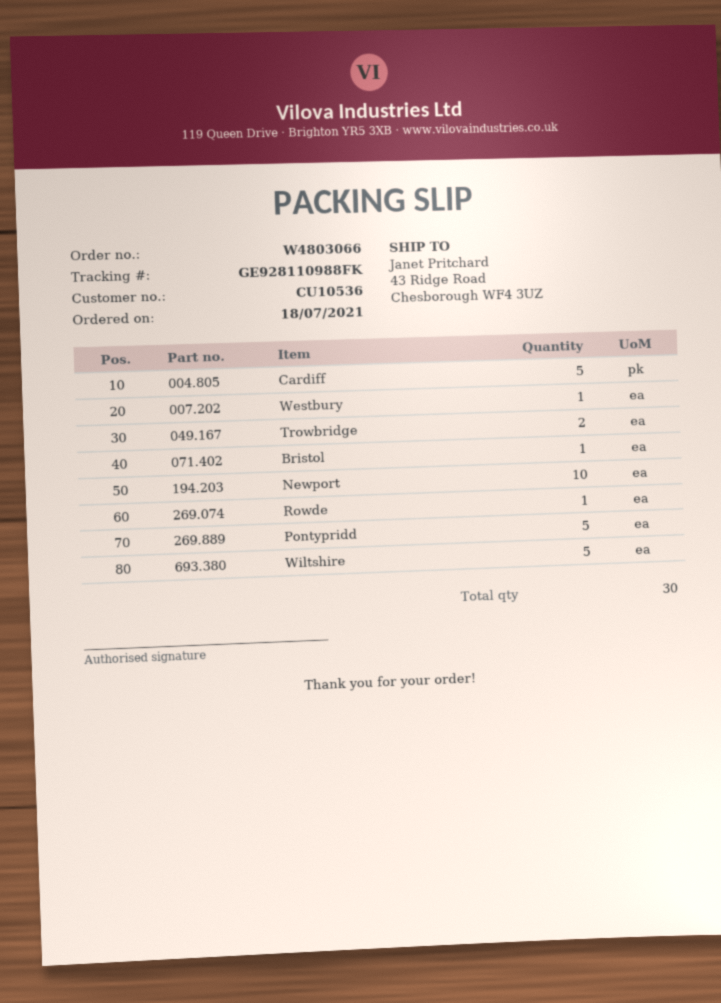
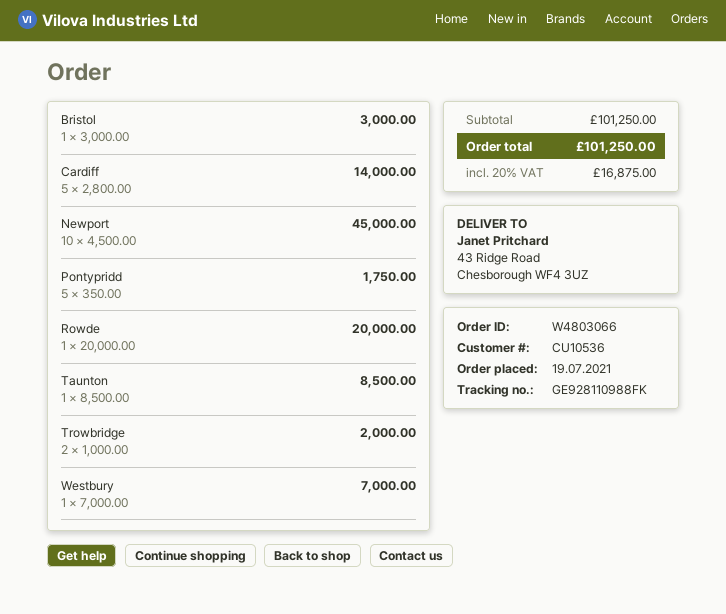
order date: 2021-07-18 -> 2021-07-19
Wiltshire: 5 -> none
Taunton: none -> 1

